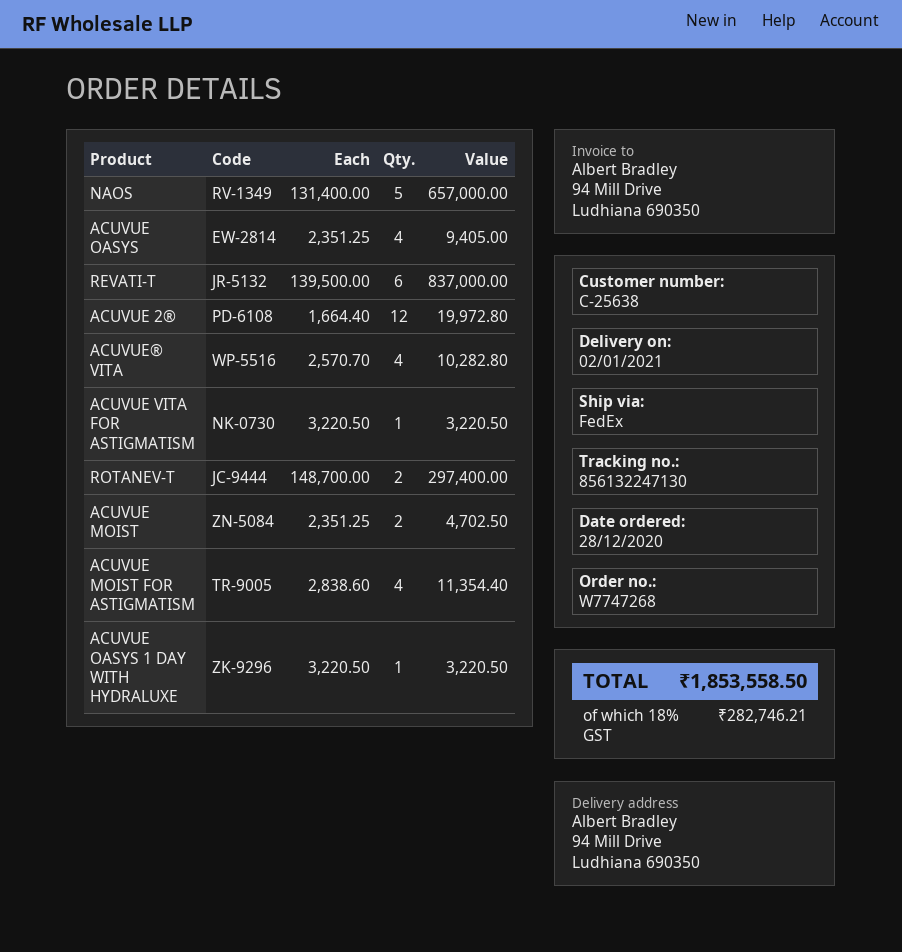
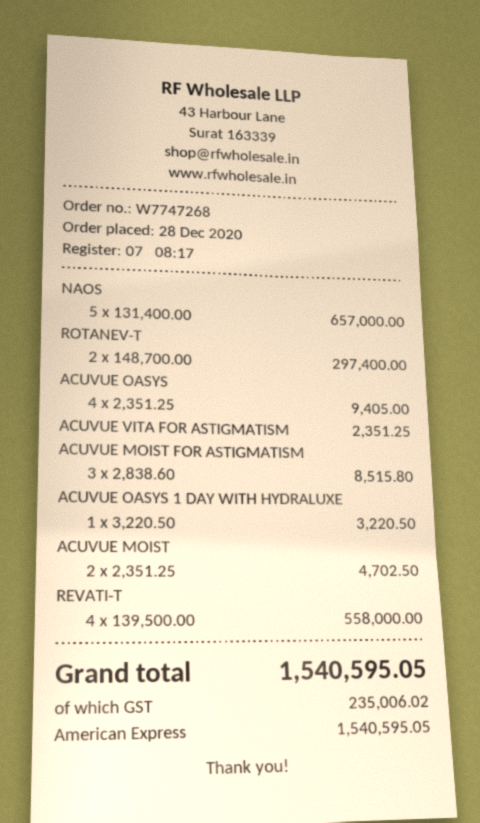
REVATI-T: 6 x 139500.00 = 837000.00 -> 4 x 139500.00 = 558000.00
ACUVUE 2®: 12 x 1664.40 = 19972.80 -> none
ACUVUE® VITA: 4 x 2570.70 = 10282.80 -> none
ACUVUE VITA FOR ASTIGMATISM: 1 x 3220.50 = 3220.50 -> 1 x 2351.25 = 2351.25
ACUVUE MOIST FOR ASTIGMATISM: 4 x 2838.60 = 11354.40 -> 3 x 2838.60 = 8515.80
tax: 282746.21 -> 235006.02
total: 1853558.50 -> 1540595.05

